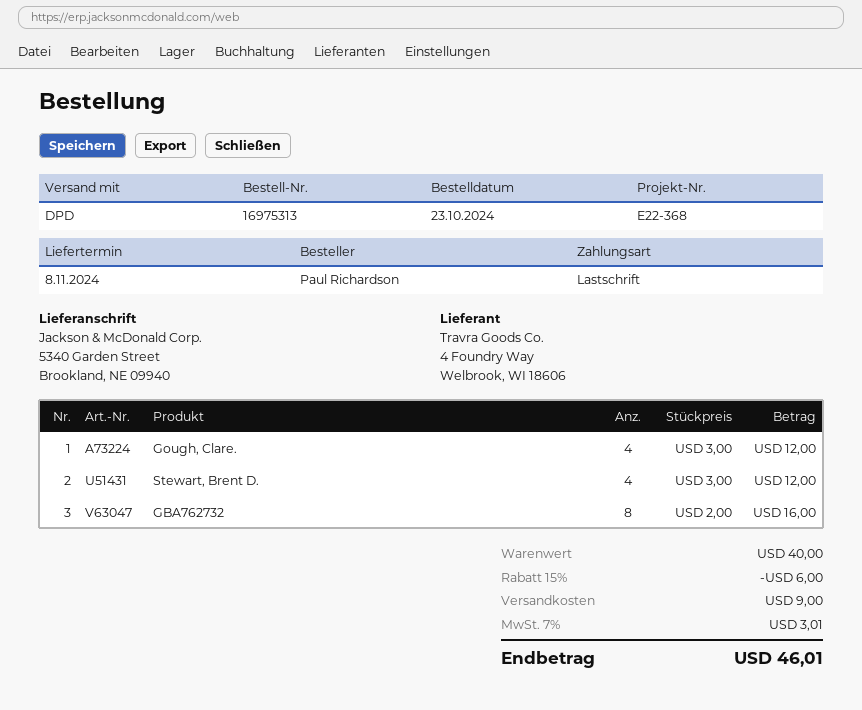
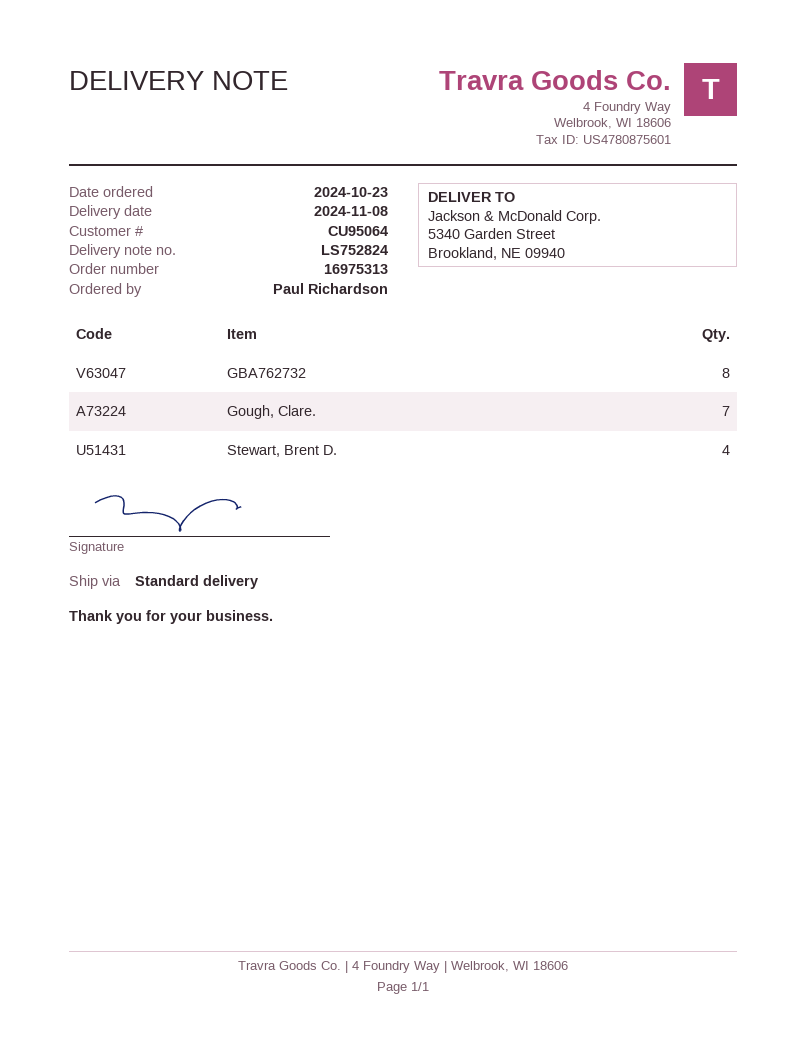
shipping method: DPD -> standard
Gough, Clare.: 4 -> 7

